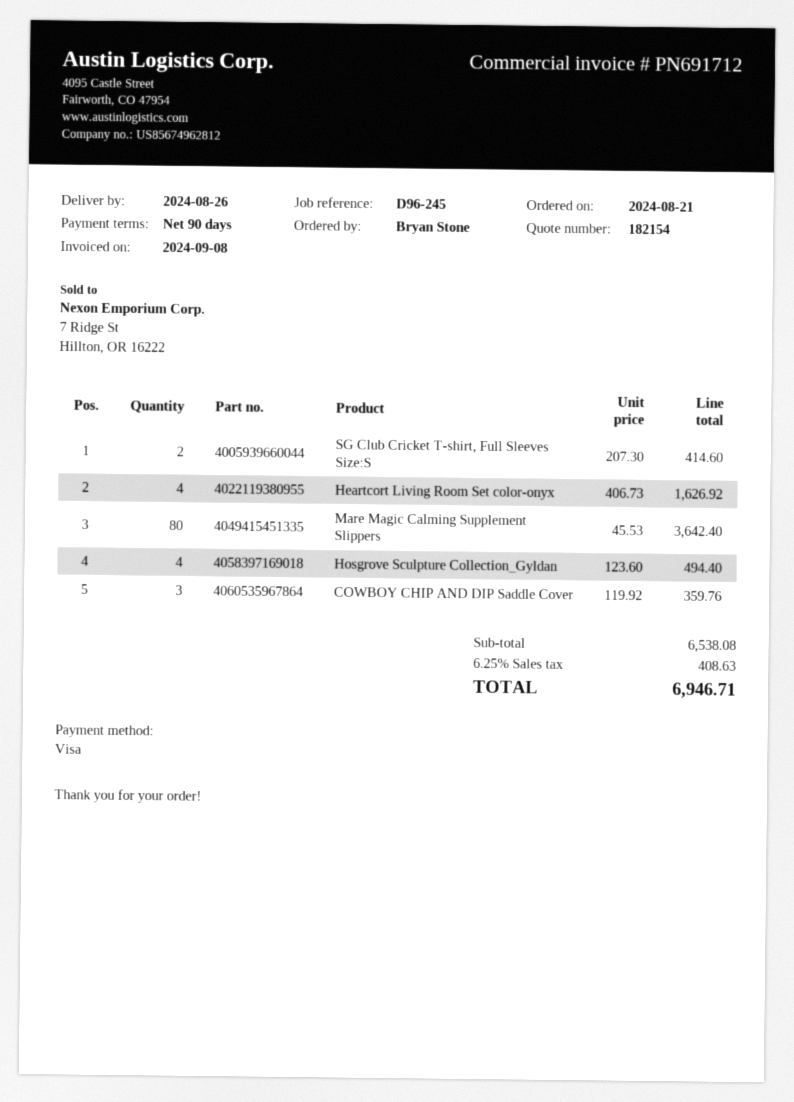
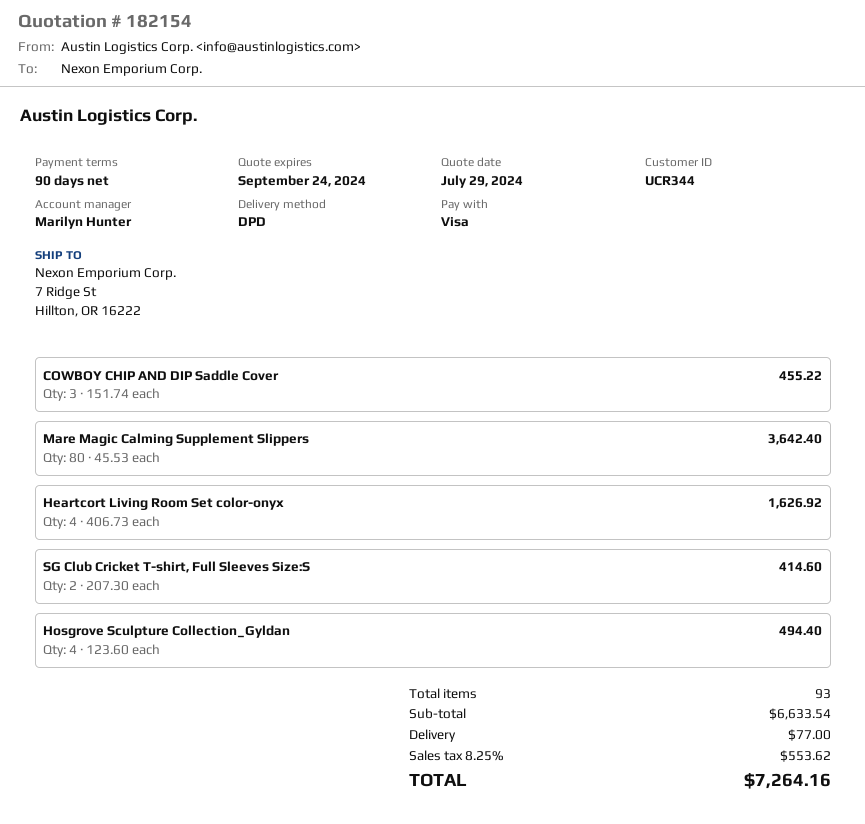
COWBOY CHIP AND DIP Saddle Cover: 3 x 119.92 = 359.76 -> 3 x 151.74 = 455.22
subtotal: 6538.08 -> 6633.54
shipping: none -> 77.00
tax: 6.25% = 408.63 -> 8.25% = 553.62
total: 6946.71 -> 7264.16

